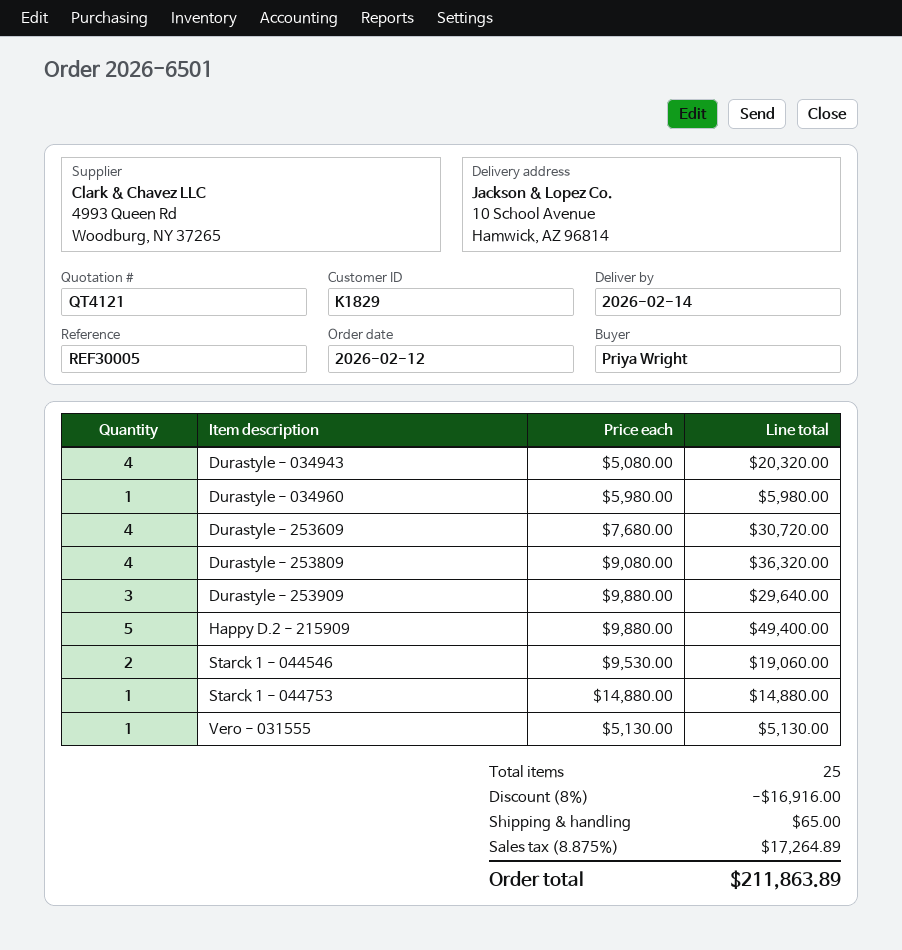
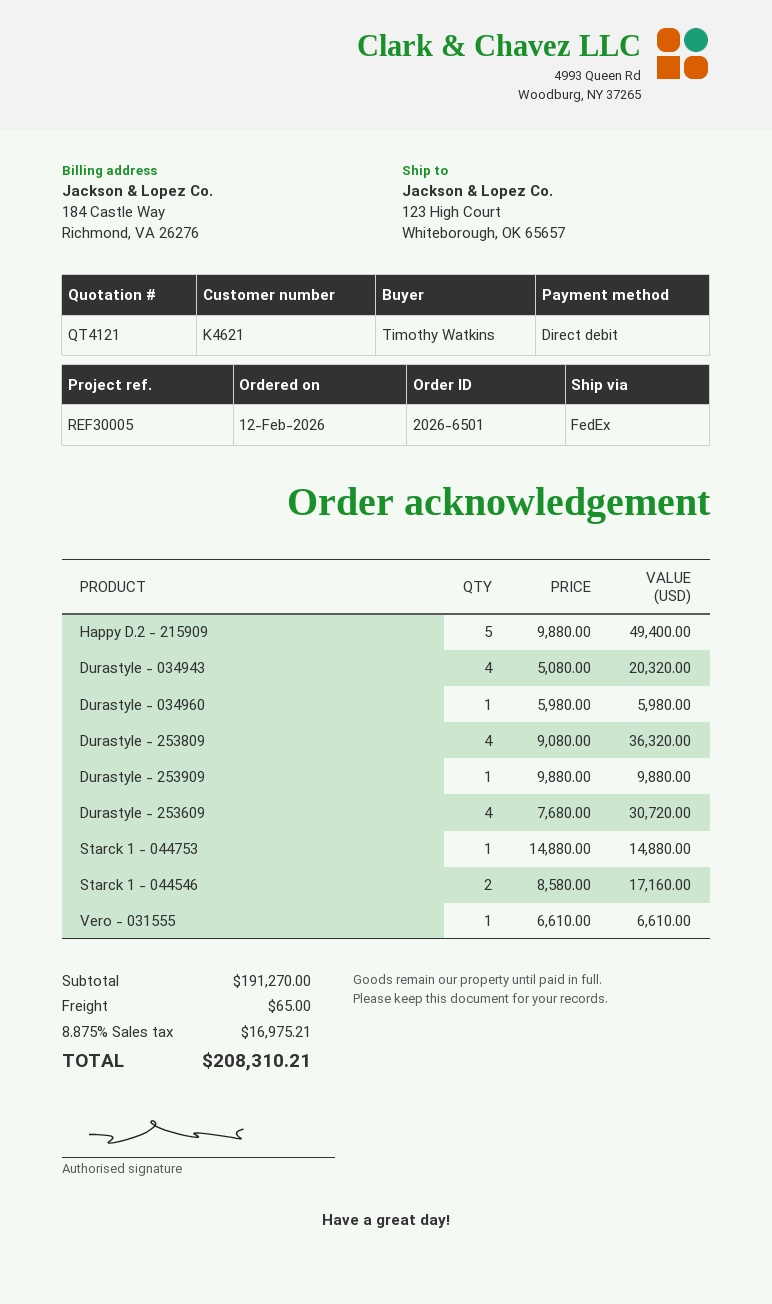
customer number: K1829 -> K4621
ordered by: Priya Wright -> Timothy Watkins
ship to: 10 School Avenue, Hamwick, AZ 96814 -> 123 High Court, Whiteborough, OK 65657
Durastyle - 253909: 3 x 9880.00 = 29640.00 -> 1 x 9880.00 = 9880.00
Starck 1 - 044546: 2 x 9530.00 = 19060.00 -> 2 x 8580.00 = 17160.00
Vero - 031555: 1 x 5130.00 = 5130.00 -> 1 x 6610.00 = 6610.00
discount: 8% = 16916.00 -> none
tax: 8.875% = 17264.89 -> 8.875% = 16975.21
total: 211863.89 -> 208310.21

